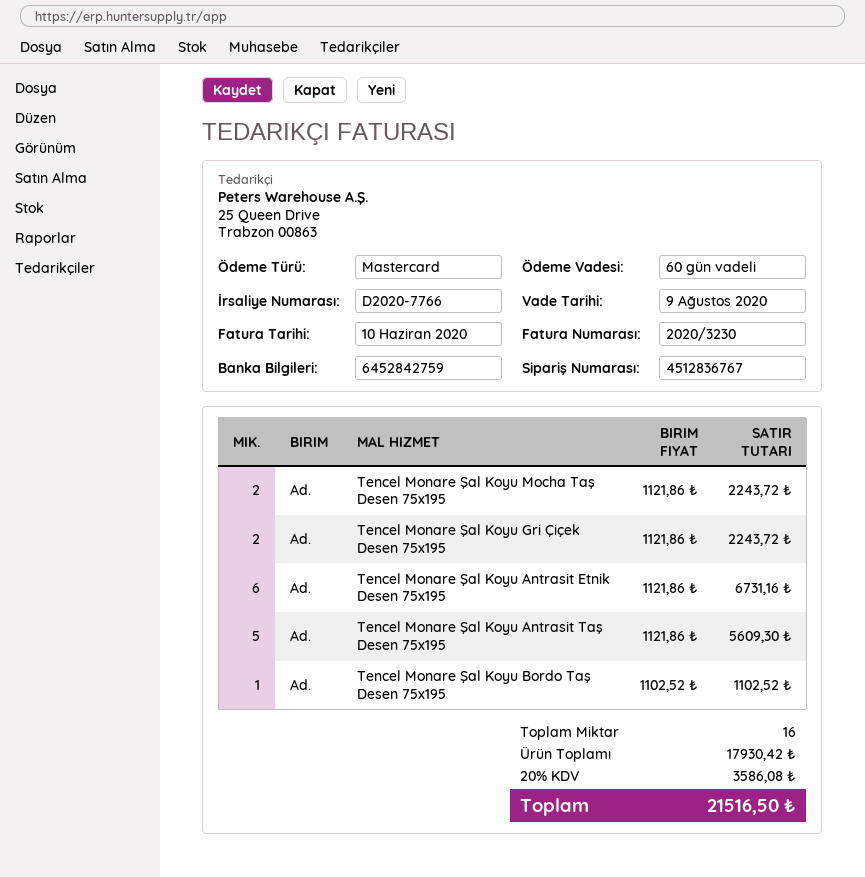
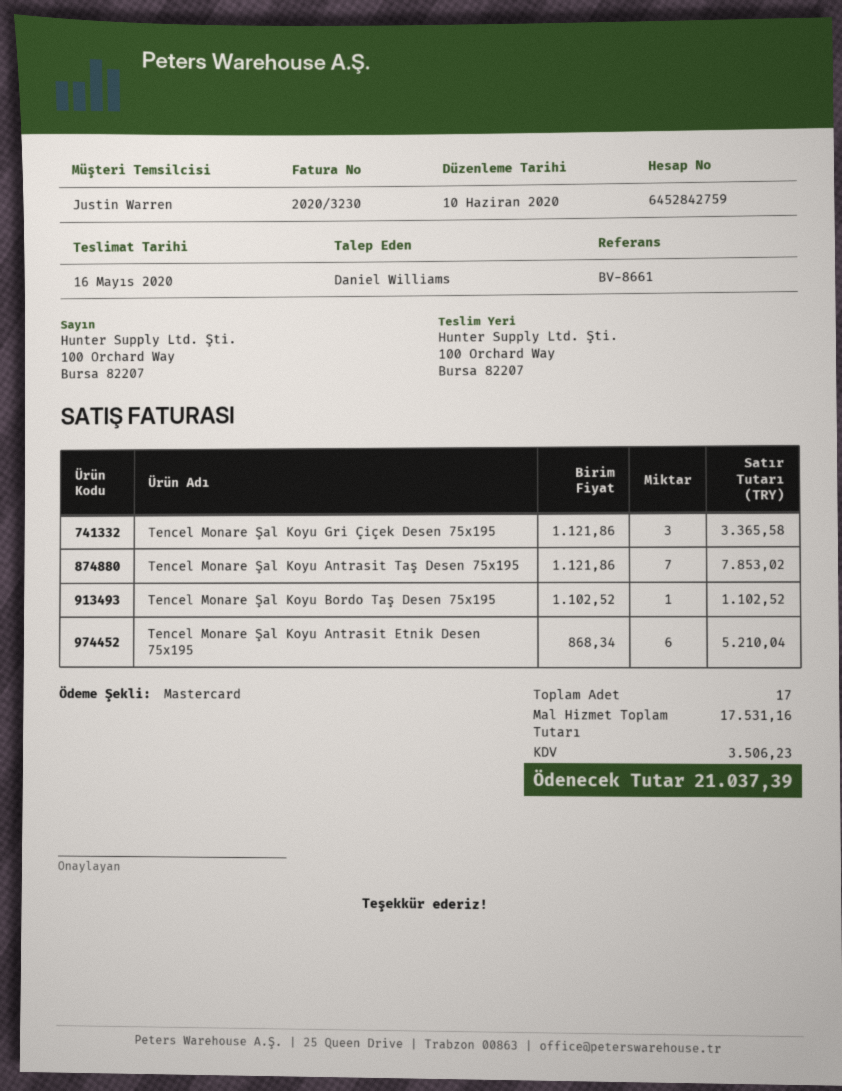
Tencel Monare Şal Koyu Mocha Taş Desen 75x195: 2 x 1121.86 = 2243.72 -> none
Tencel Monare Şal Koyu Gri Çiçek Desen 75x195: 2 x 1121.86 = 2243.72 -> 3 x 1121.86 = 3365.58
Tencel Monare Şal Koyu Antrasit Etnik Desen 75x195: 6 x 1121.86 = 6731.16 -> 6 x 868.34 = 5210.04
Tencel Monare Şal Koyu Antrasit Taş Desen 75x195: 5 x 1121.86 = 5609.30 -> 7 x 1121.86 = 7853.02
total quantity: 16 -> 17
subtotal: 17930.42 -> 17531.16
tax: 3586.08 -> 3506.23
total: 21516.50 -> 21037.39

